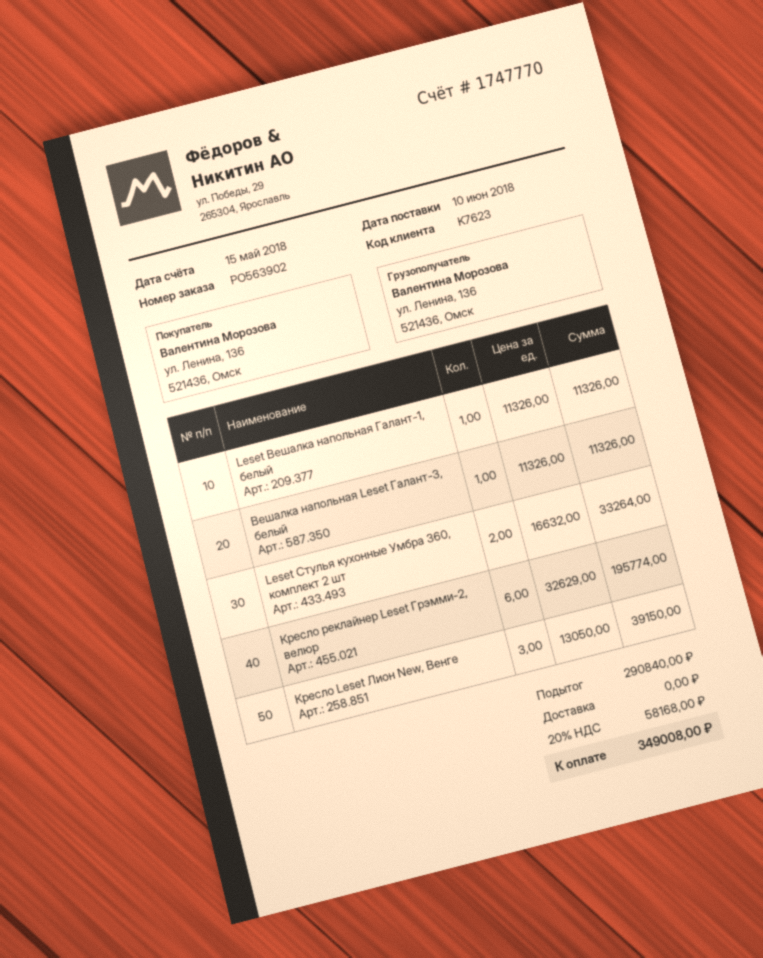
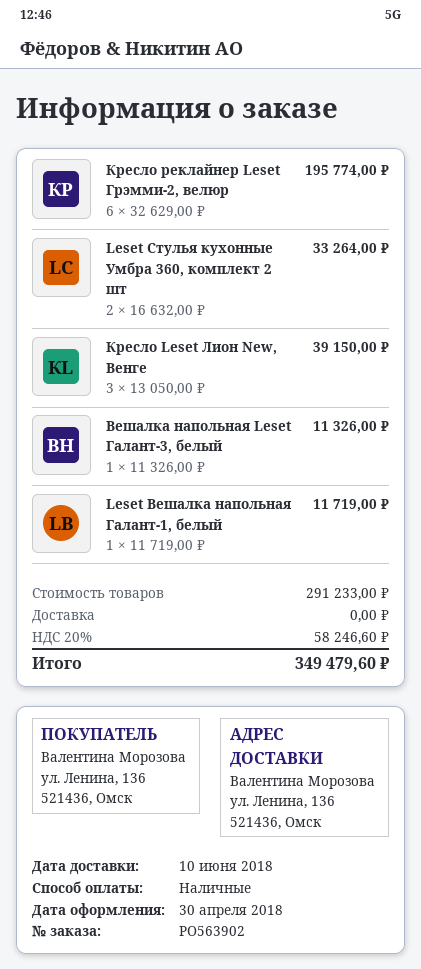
Leset Вешалка напольная Галант-1, белый: 1 x 11326.00 = 11326.00 -> 1 x 11719.00 = 11719.00
subtotal: 290840.00 -> 291233.00
tax: 20% = 58168.00 -> 20% = 58246.60
total: 349008.00 -> 349479.60

